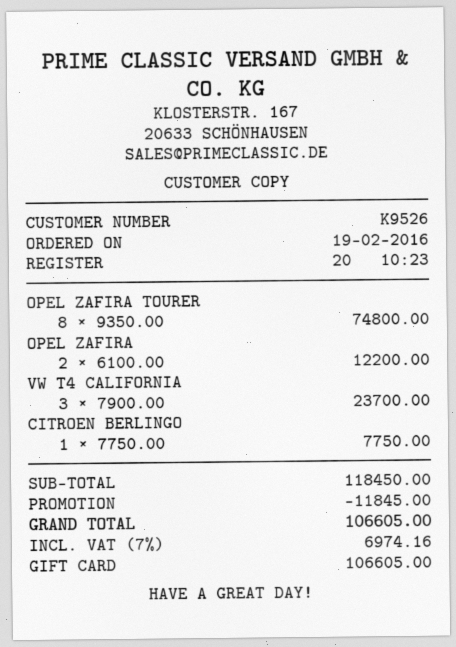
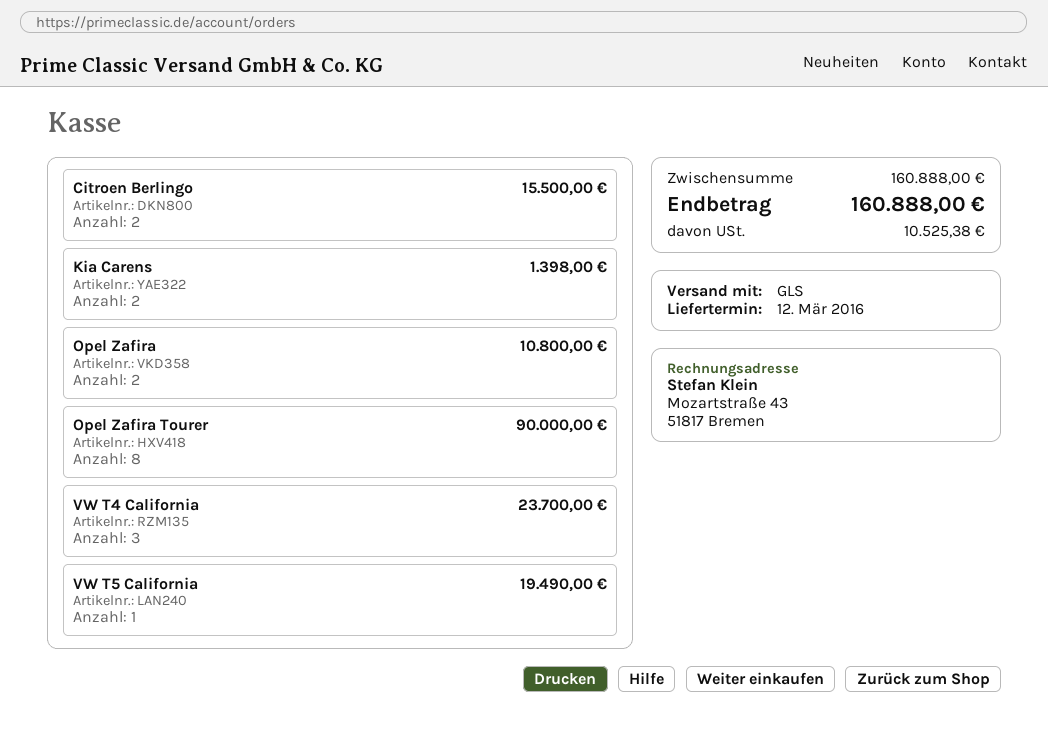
OPEL ZAFIRA TOURER: 8 for 74800.00 -> 8 for 90000.00
OPEL ZAFIRA: 2 for 12200.00 -> 2 for 10800.00
CITROEN BERLINGO: 1 for 7750.00 -> 2 for 15500.00
Kia Carens: none -> 2 for 1398.00
VW T5 California: none -> 1 for 19490.00
subtotal: 118450.00 -> 160888.00
discount: 11845.00 -> none
tax: 6974.16 -> 10525.38
total: 106605.00 -> 160888.00

